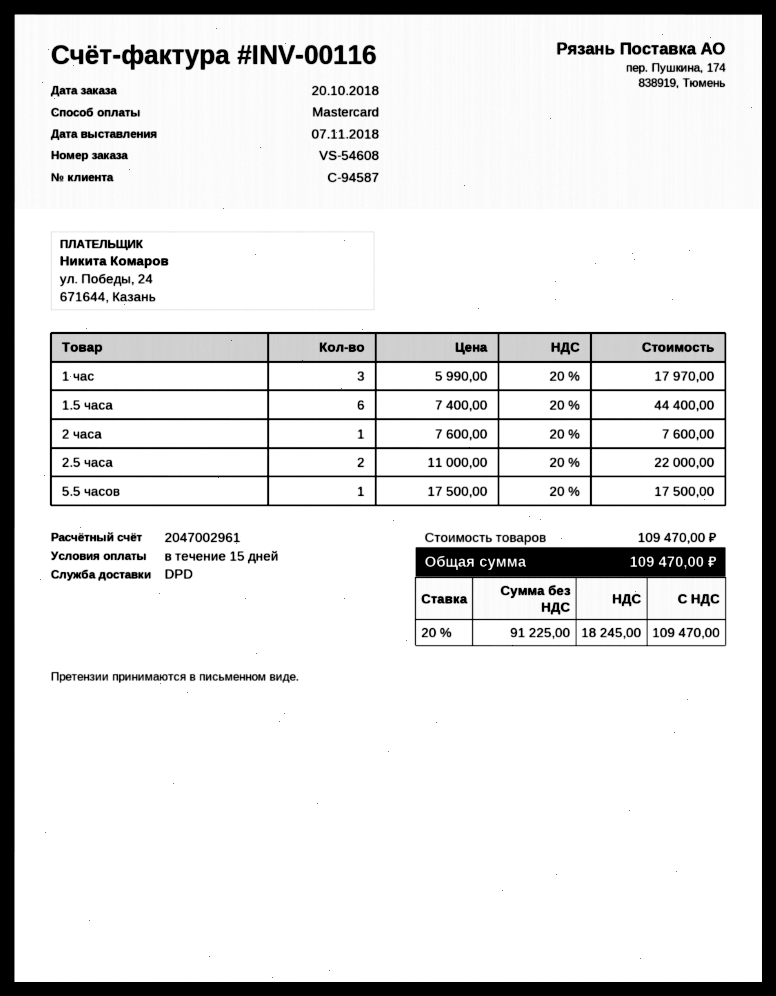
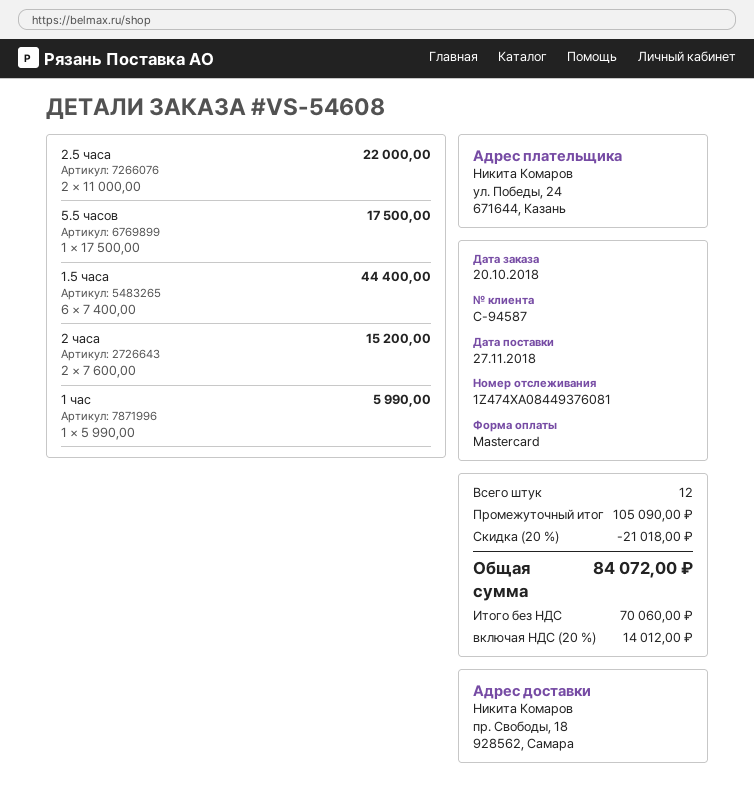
1 час: 3 x 5990.00 = 17970.00 -> 1 x 5990.00 = 5990.00
2 часа: 1 x 7600.00 = 7600.00 -> 2 x 7600.00 = 15200.00
subtotal: 109470.00 -> 105090.00
discount: none -> 20% = 21018.00
net: 91225.00 -> 70060.00
tax: 20% = 18245.00 -> 20% = 14012.00
total: 109470.00 -> 84072.00

